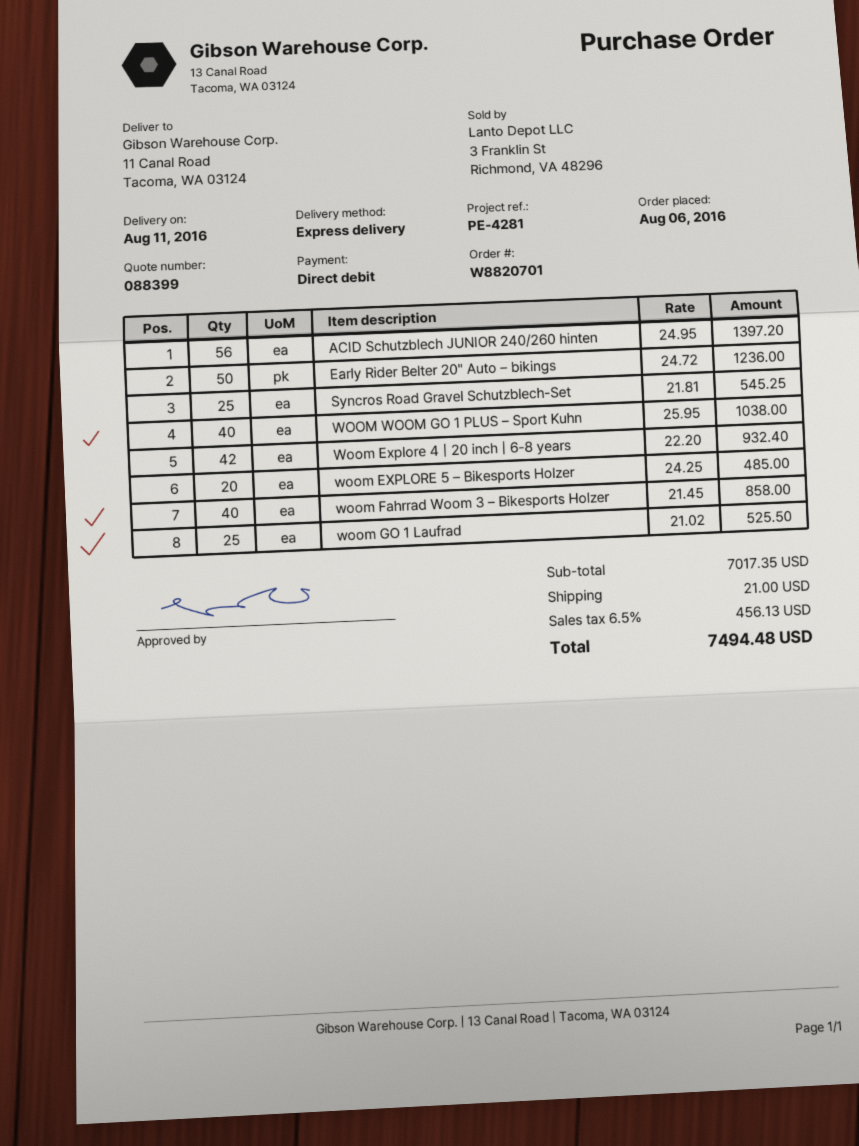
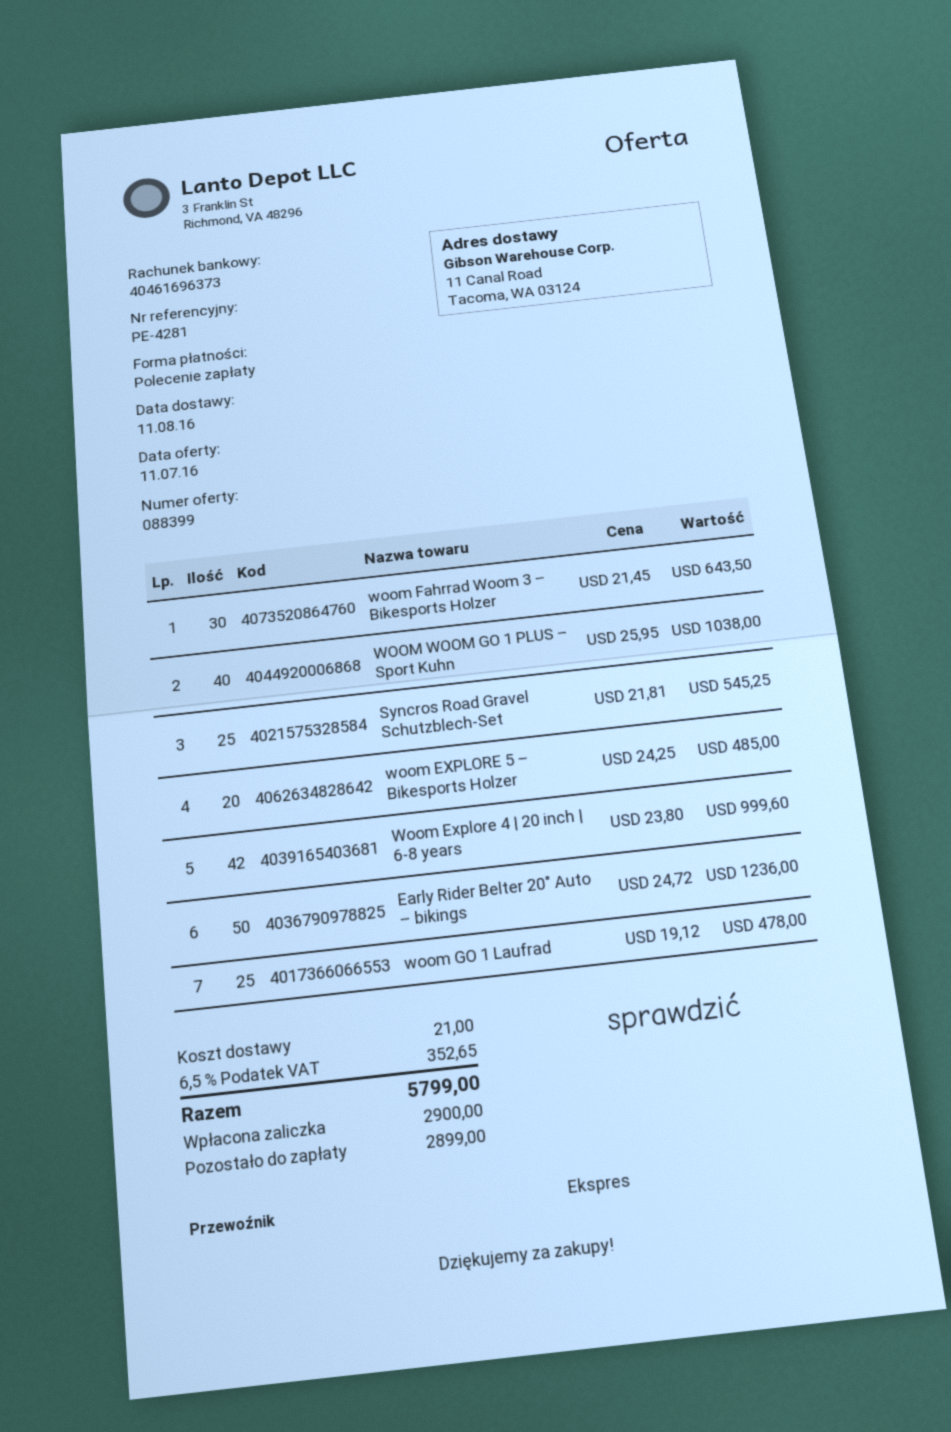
ACID Schutzblech JUNIOR 240/260 hinten: 56 x 24.95 = 1397.20 -> none
Woom Explore 4 | 20 inch | 6-8 years: 42 x 22.20 = 932.40 -> 42 x 23.80 = 999.60
woom Fahrrad Woom 3 – Bikesports Holzer: 40 x 21.45 = 858.00 -> 30 x 21.45 = 643.50
woom GO 1 Laufrad: 25 x 21.02 = 525.50 -> 25 x 19.12 = 478.00
tax: 6.5% = 456.13 -> 6.5% = 352.65
total: 7494.48 -> 5799.00

